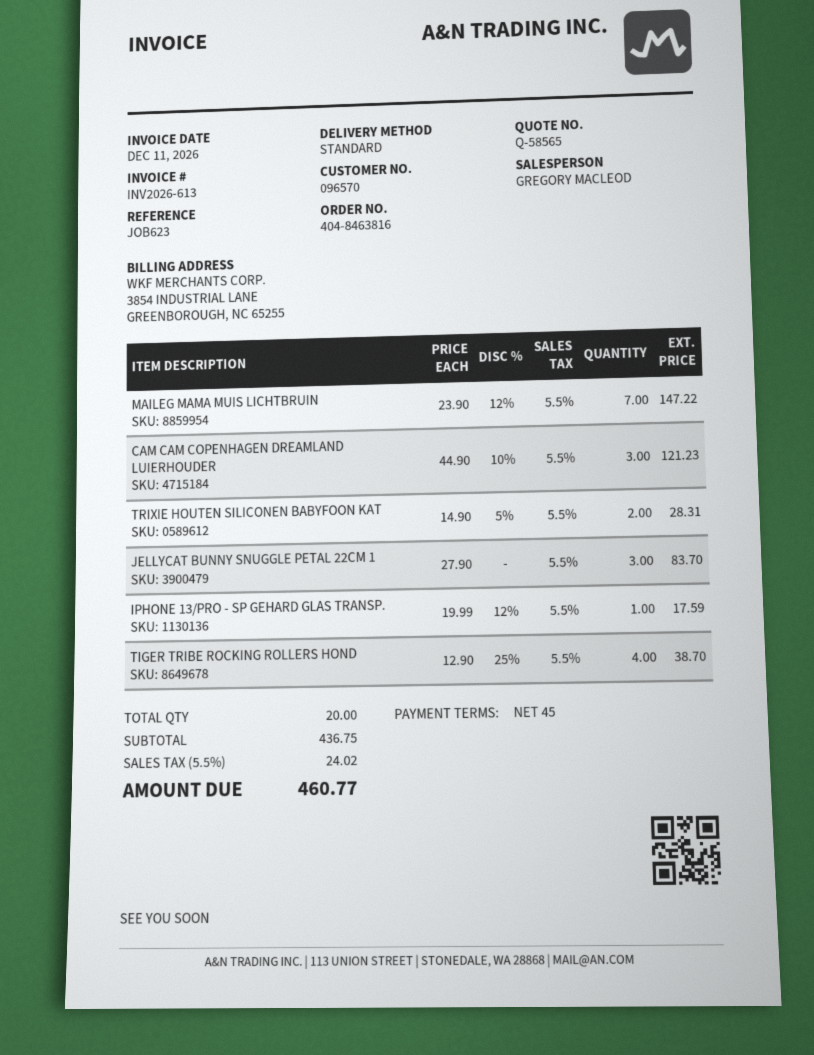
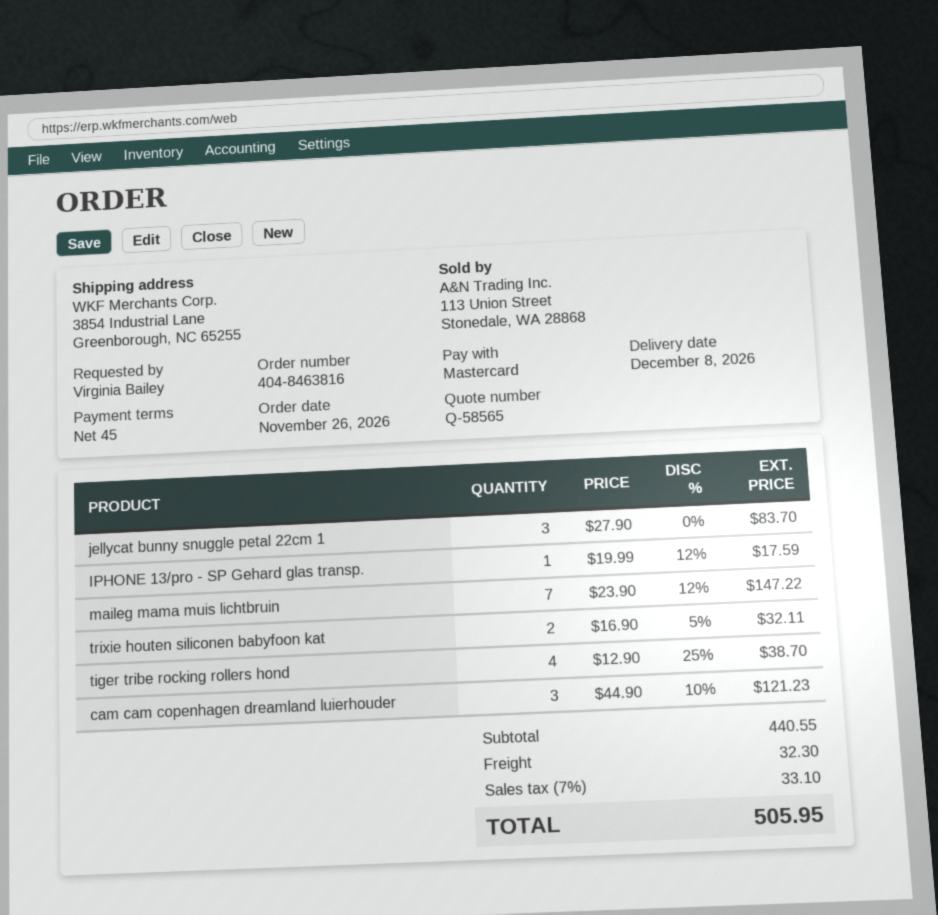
TRIXIE HOUTEN SILICONEN BABYFOON KAT: 2 x 14.90 - 5% = 28.31 -> 2 x 16.90 - 5% = 32.11
subtotal: 436.75 -> 440.55
shipping: none -> 32.30
tax: 5.5% = 24.02 -> 7% = 33.10
total: 460.77 -> 505.95

